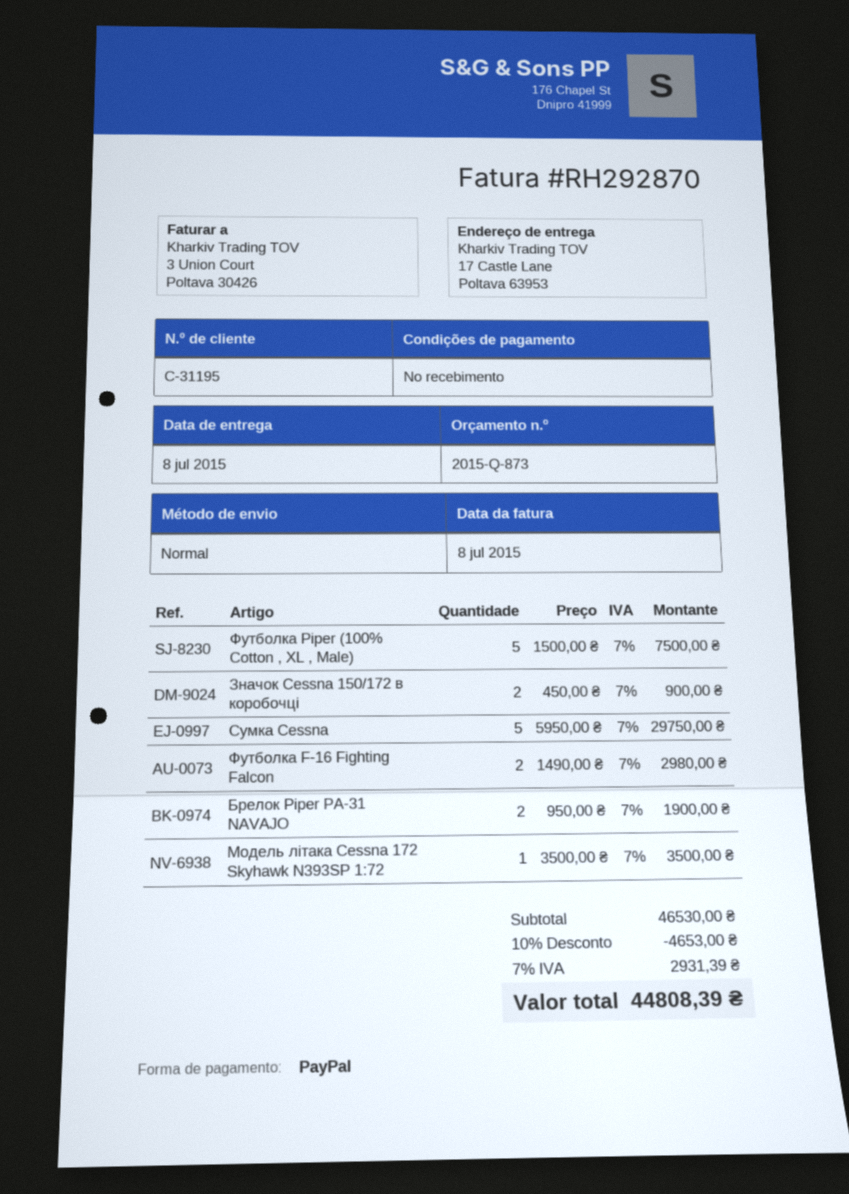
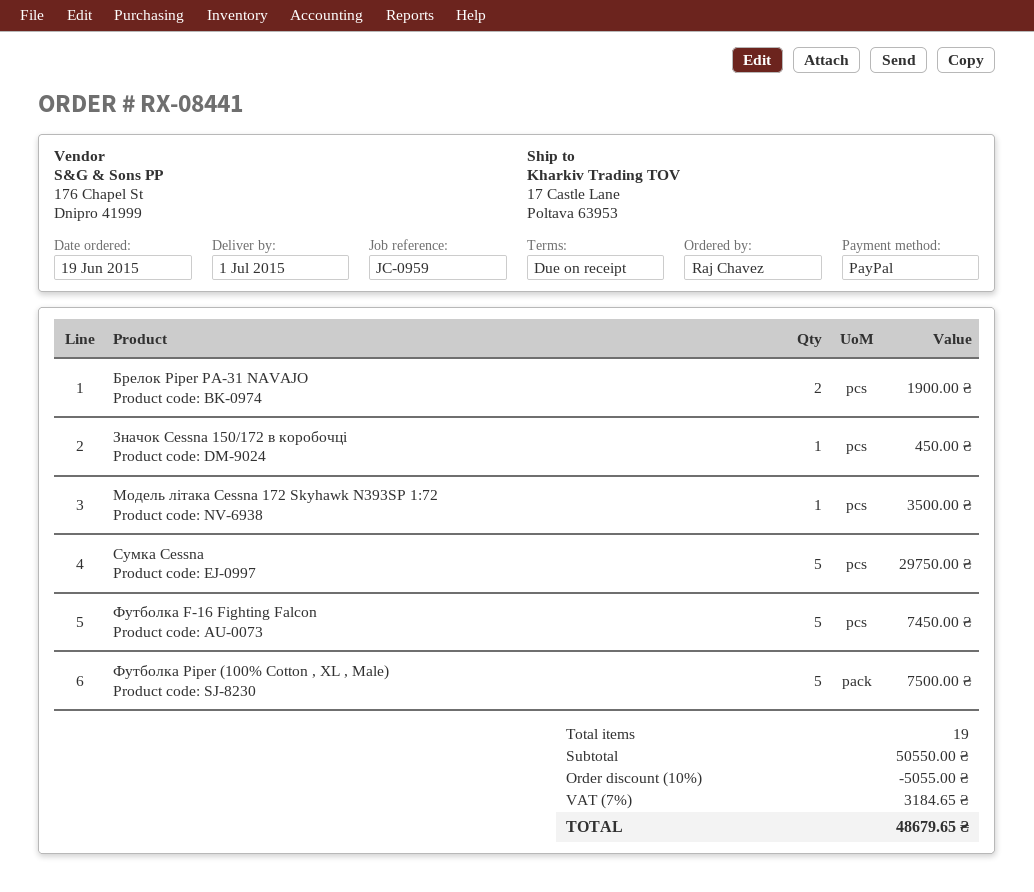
delivery date: 2015-07-08 -> 2015-07-01
Значок Cessna 150/172 в коробочці: 2 for 900.00 -> 1 for 450.00
Футболка F-16 Fighting Falcon: 2 for 2980.00 -> 5 for 7450.00
subtotal: 46530.00 -> 50550.00
discount: 10% = 4653.00 -> 10% = 5055.00
tax: 7% = 2931.39 -> 7% = 3184.65
total: 44808.39 -> 48679.65

